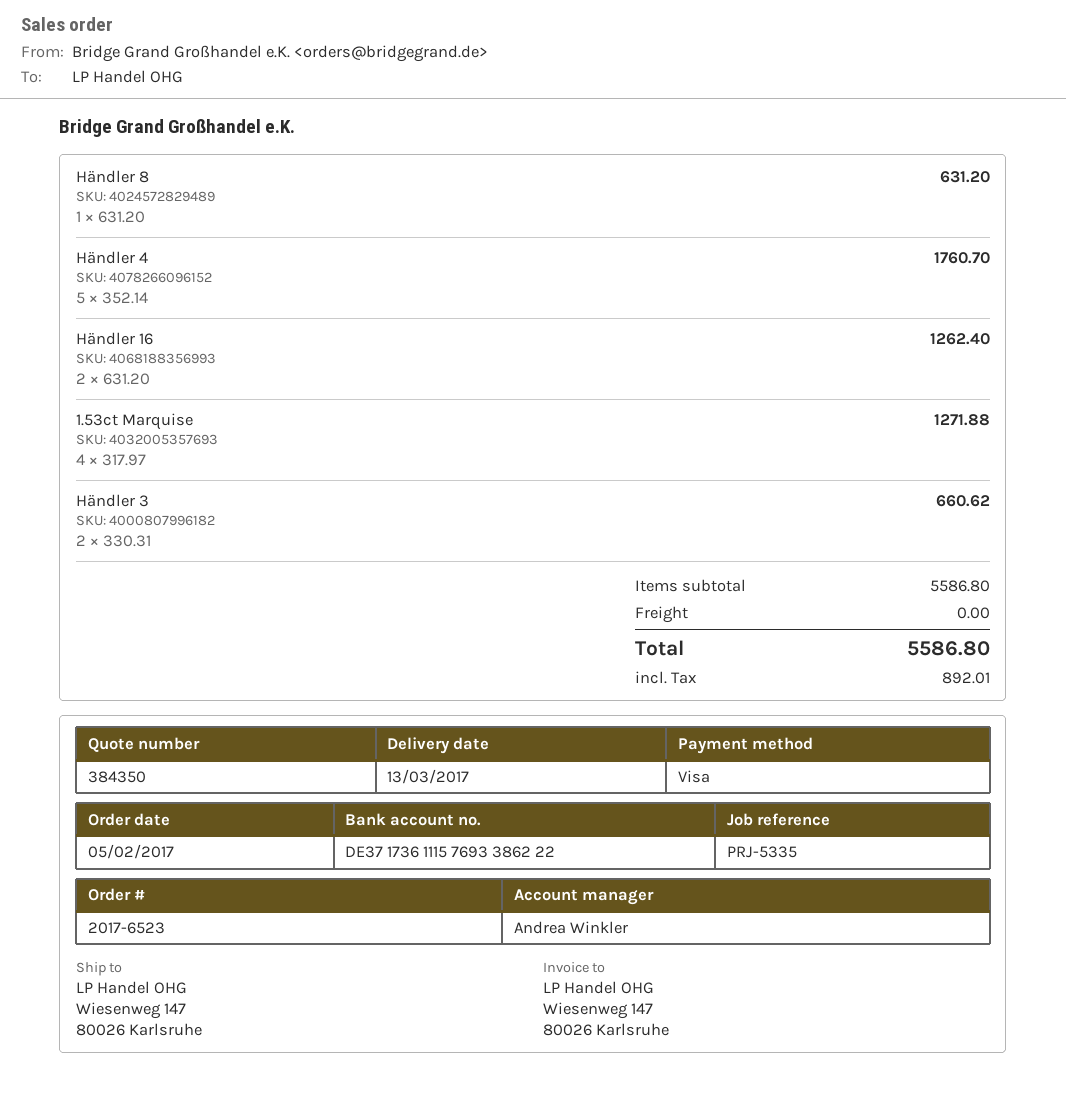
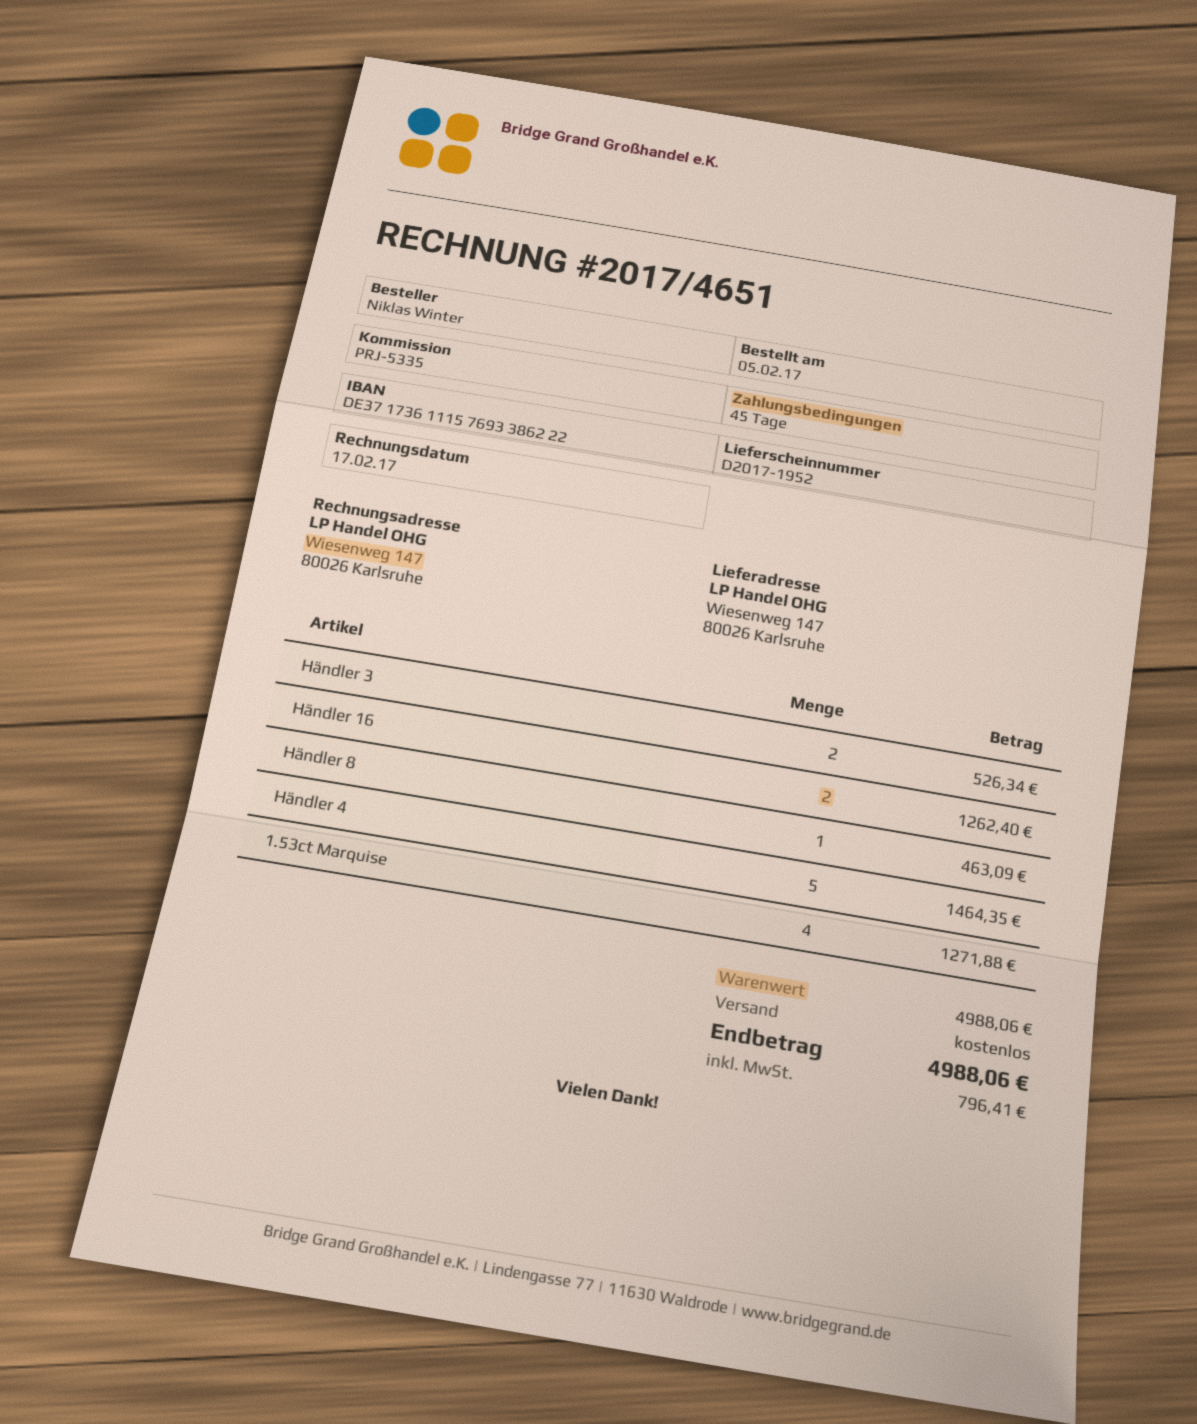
Händler 8: 1 for 631.20 -> 1 for 463.09
Händler 4: 5 for 1760.70 -> 5 for 1464.35
Händler 3: 2 for 660.62 -> 2 for 526.34
subtotal: 5586.80 -> 4988.06
tax: 892.01 -> 796.41
total: 5586.80 -> 4988.06

